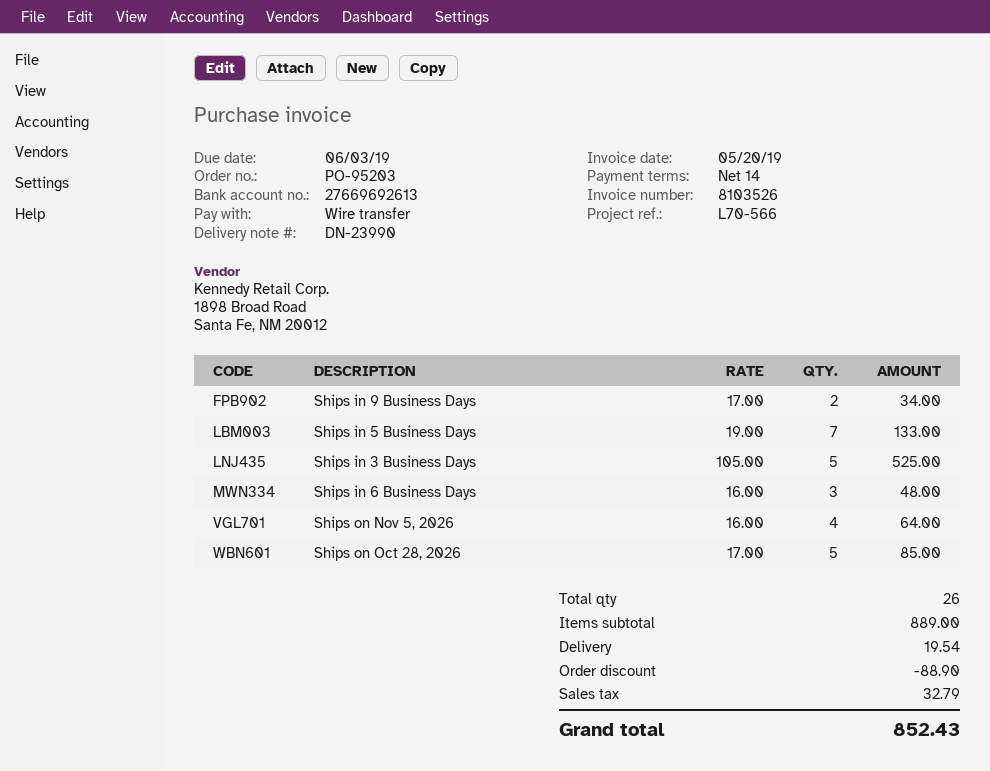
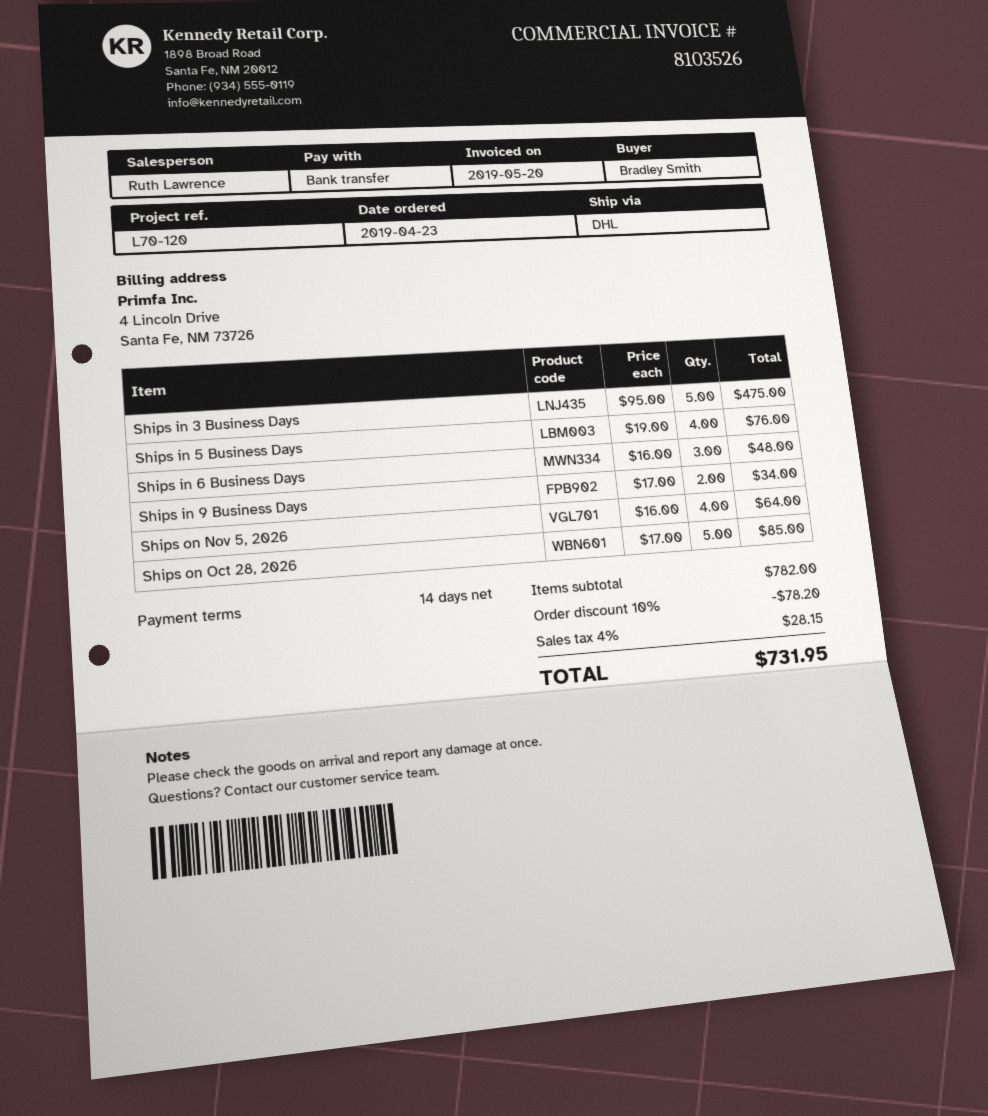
reference: L70-566 -> L70-120
Ships in 5 Business Days: 7 x 19.00 = 133.00 -> 4 x 19.00 = 76.00
Ships in 3 Business Days: 5 x 105.00 = 525.00 -> 5 x 95.00 = 475.00
subtotal: 889.00 -> 782.00
discount: 88.90 -> 78.20
shipping: 19.54 -> none
tax: 32.79 -> 28.15
total: 852.43 -> 731.95

